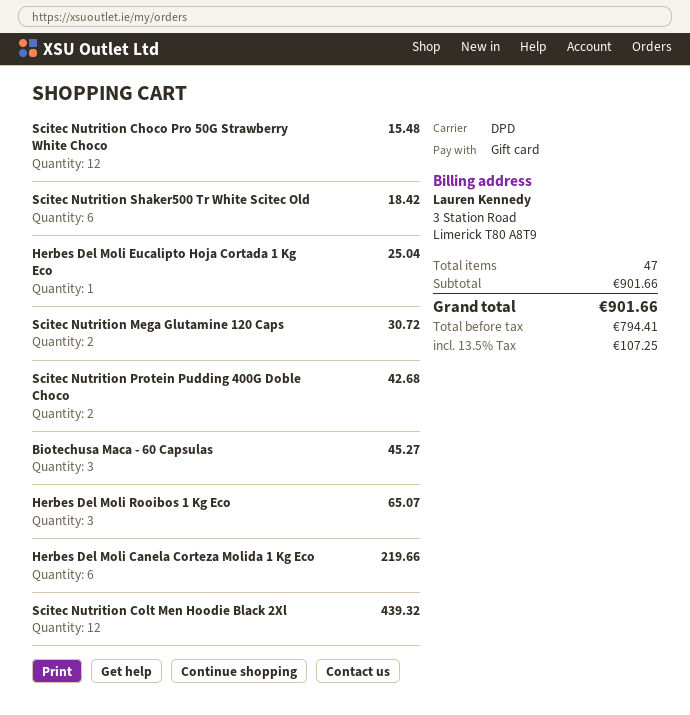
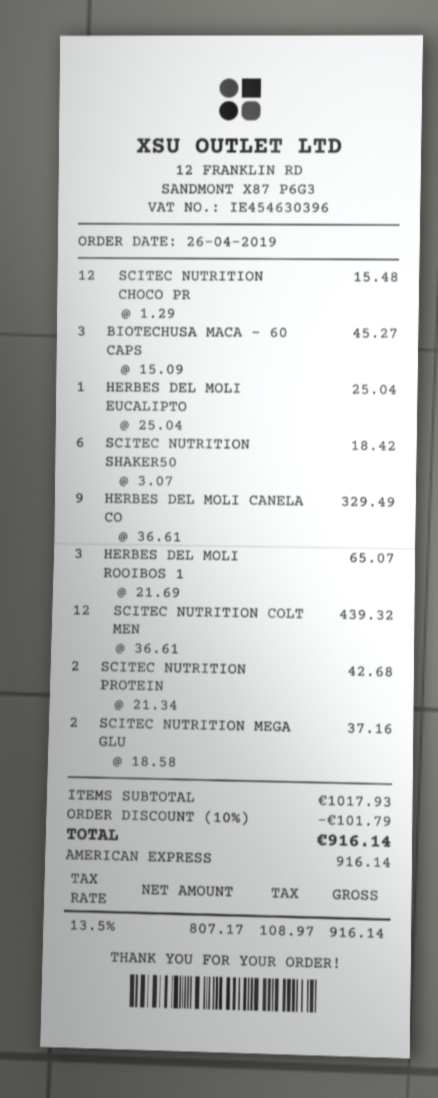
payment method: gift card -> American Express
Scitec Nutrition Mega Glutamine 120 Caps: 2 for 30.72 -> 2 for 37.16
Herbes Del Moli Canela Corteza Molida 1 Kg Eco: 6 for 219.66 -> 9 for 329.49
subtotal: 901.66 -> 1017.93
discount: none -> 10% = 101.79
net: 794.41 -> 807.17
tax: 13.5% = 107.25 -> 13.5% = 108.97
total: 901.66 -> 916.14

